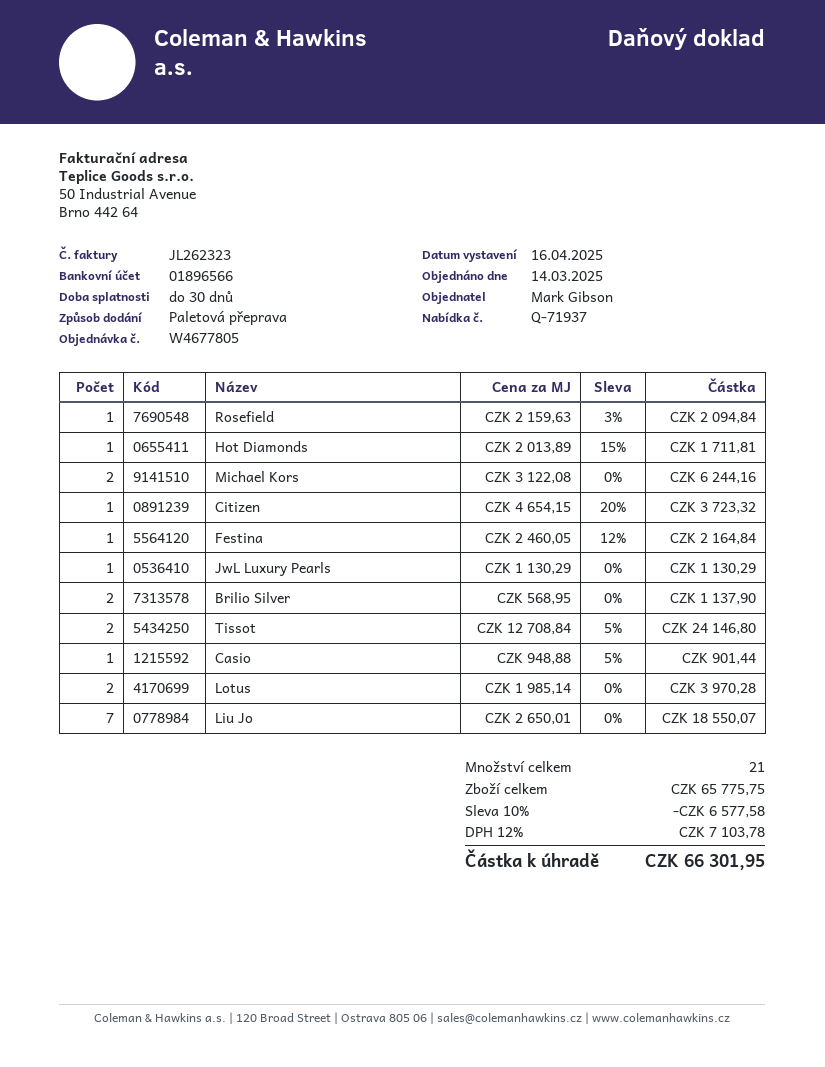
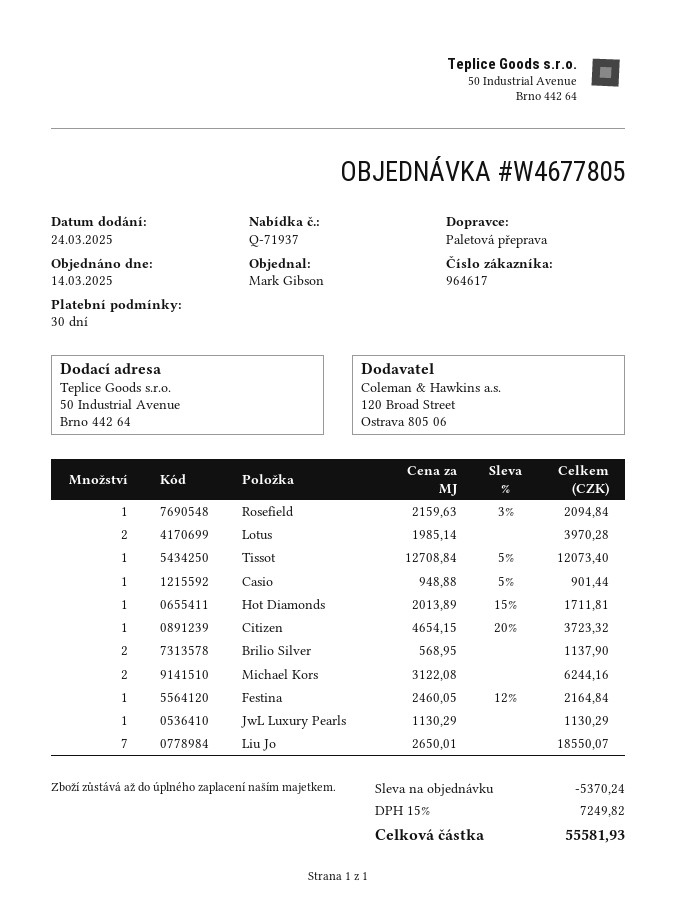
Tissot: 2 x 12708.84 - 5% = 24146.80 -> 1 x 12708.84 - 5% = 12073.40
discount: 6577.58 -> 5370.24
tax: 12% = 7103.78 -> 15% = 7249.82
total: 66301.95 -> 55581.93

